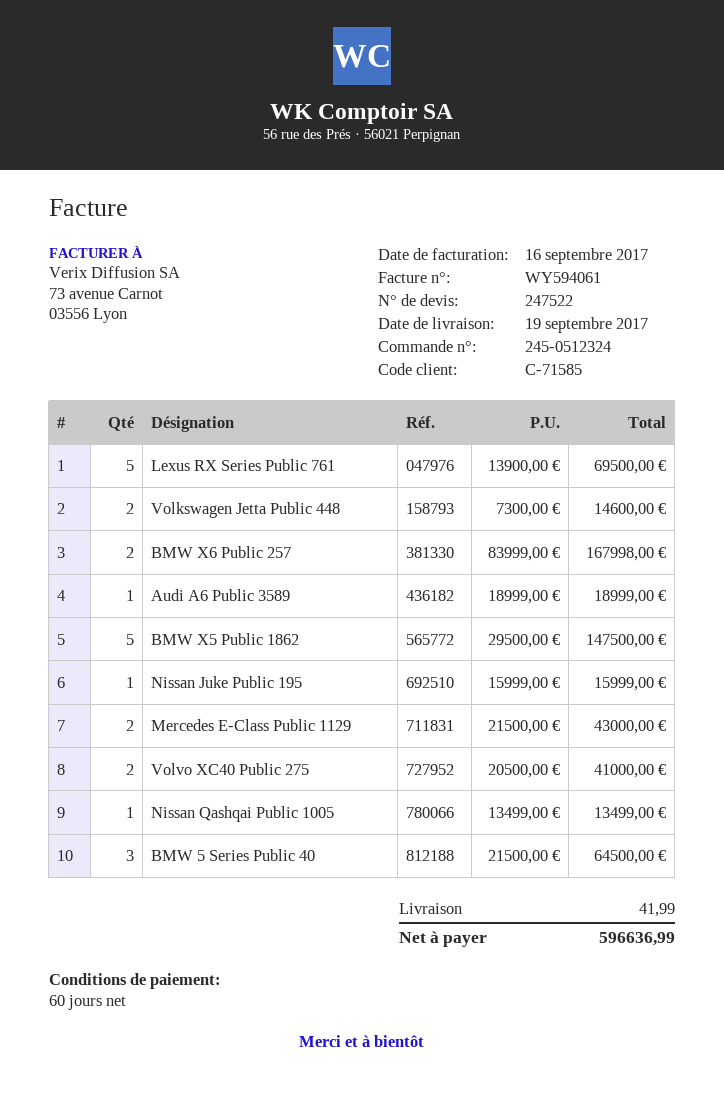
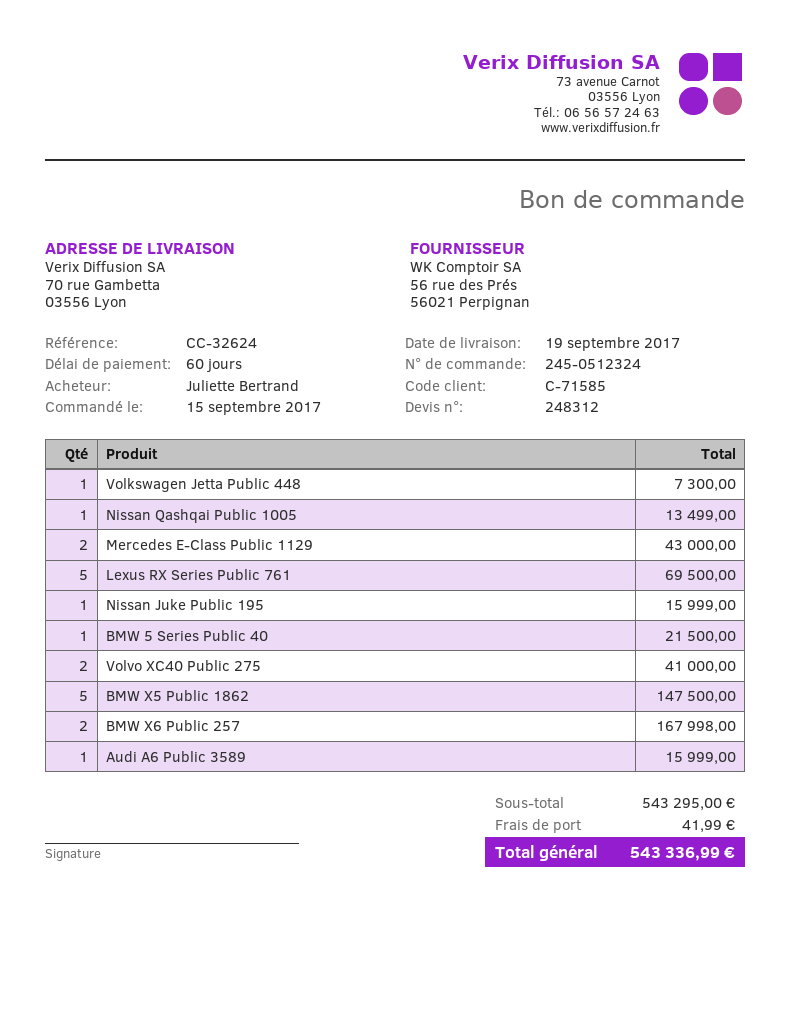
quote number: 247522 -> 248312
Volkswagen Jetta Public 448: 2 for 14600.00 -> 1 for 7300.00
Audi A6 Public 3589: 1 for 18999.00 -> 1 for 15999.00
BMW 5 Series Public 40: 3 for 64500.00 -> 1 for 21500.00
total: 596636.99 -> 543336.99

